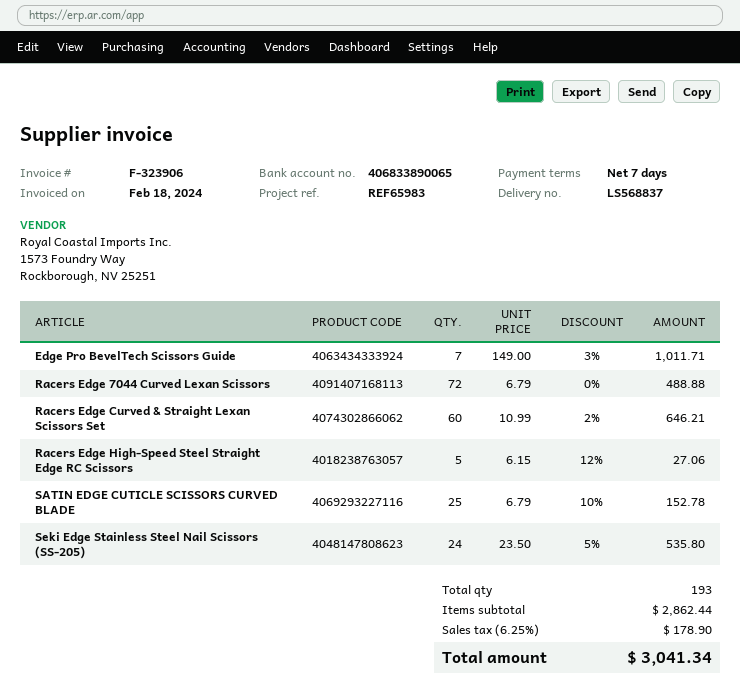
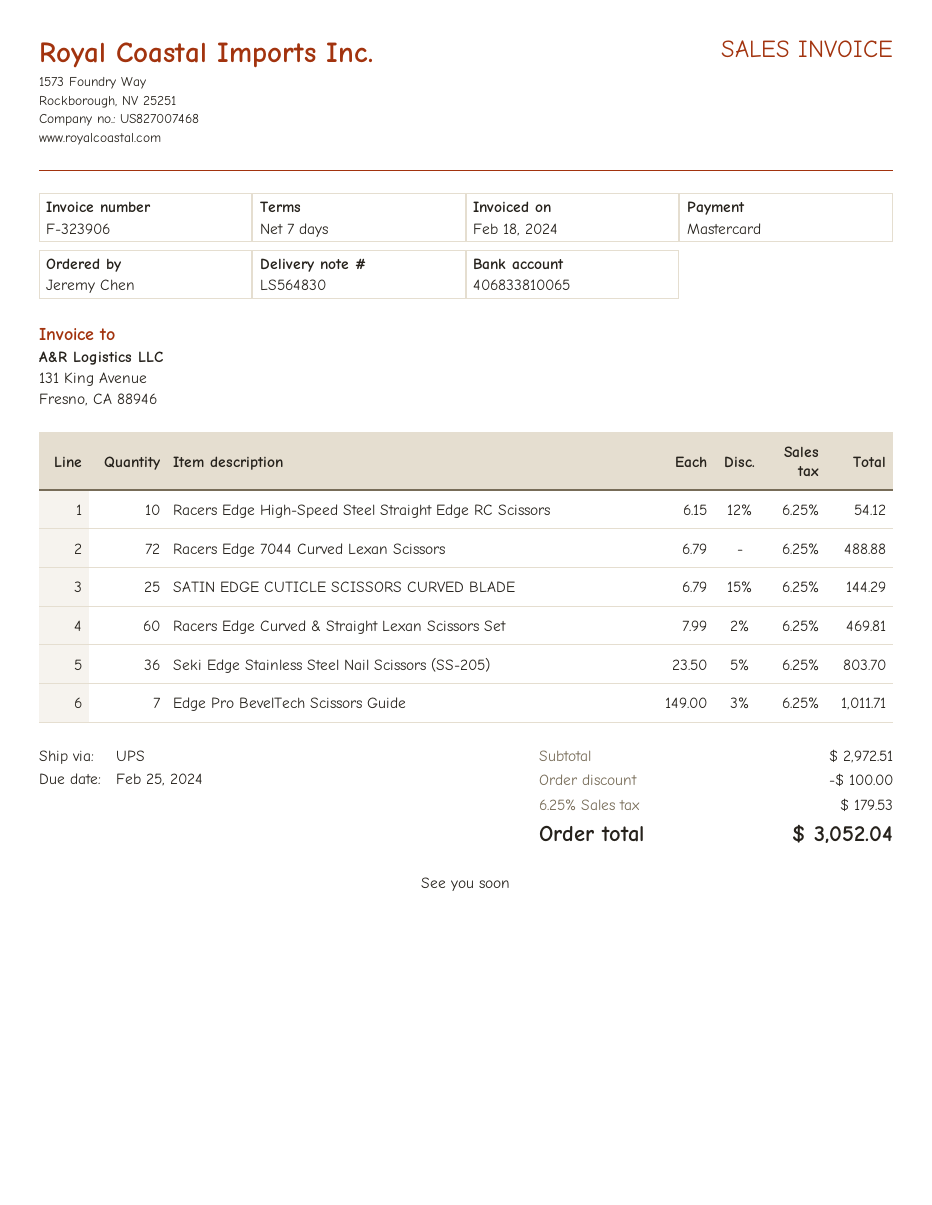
delivery note number: LS568837 -> LS564830
bank account: 406833890065 -> 406833810065
Racers Edge Curved & Straight Lexan Scissors Set: 60 x 10.99 - 2% = 646.21 -> 60 x 7.99 - 2% = 469.81
Racers Edge High-Speed Steel Straight Edge RC Scissors: 5 x 6.15 - 12% = 27.06 -> 10 x 6.15 - 12% = 54.12
SATIN EDGE CUTICLE SCISSORS CURVED BLADE: 25 x 6.79 - 10% = 152.78 -> 25 x 6.79 - 15% = 144.29
Seki Edge Stainless Steel Nail Scissors (SS-205): 24 x 23.50 - 5% = 535.80 -> 36 x 23.50 - 5% = 803.70
subtotal: 2862.44 -> 2972.51
discount: none -> 100.00
tax: 6.25% = 178.90 -> 6.25% = 179.53
total: 3041.34 -> 3052.04

